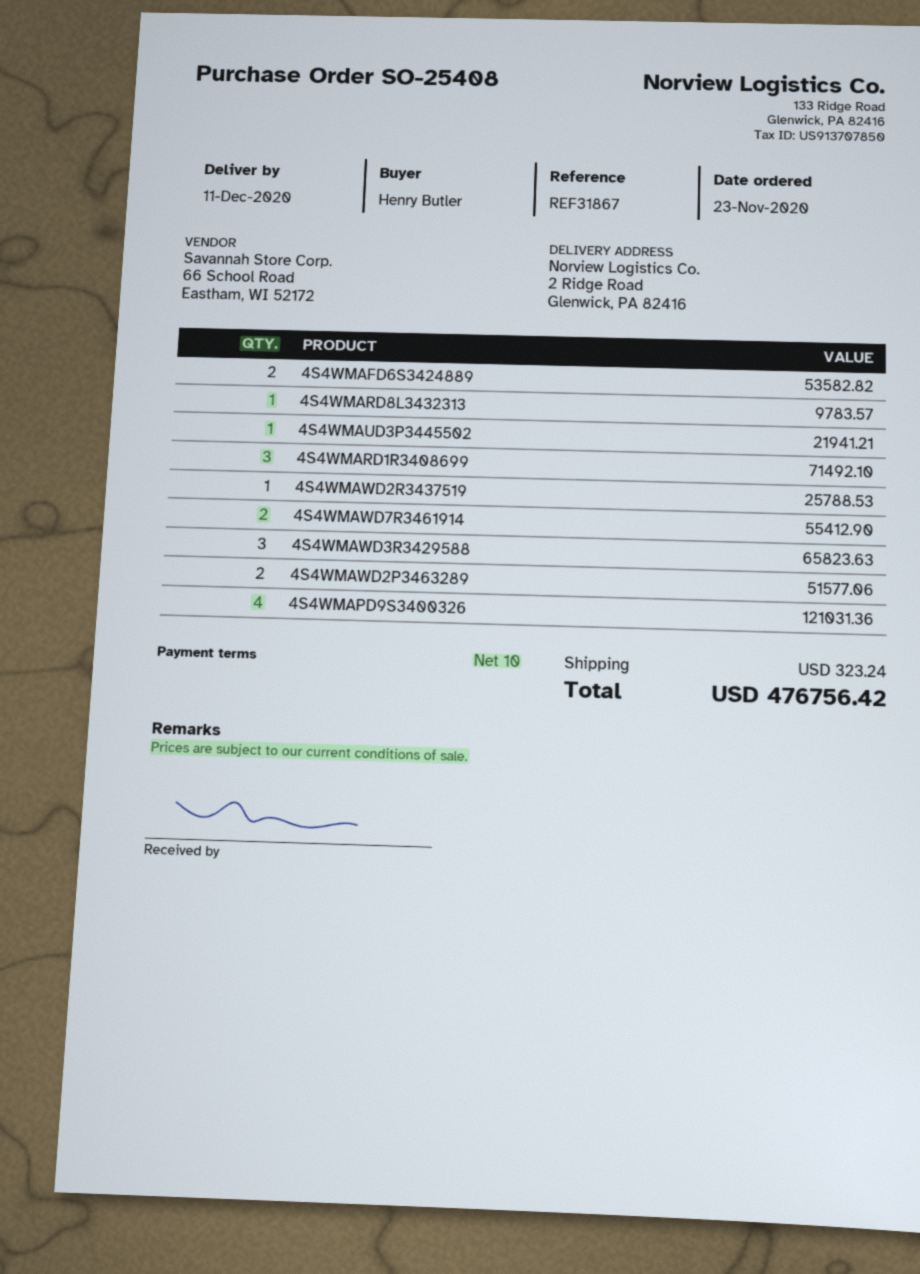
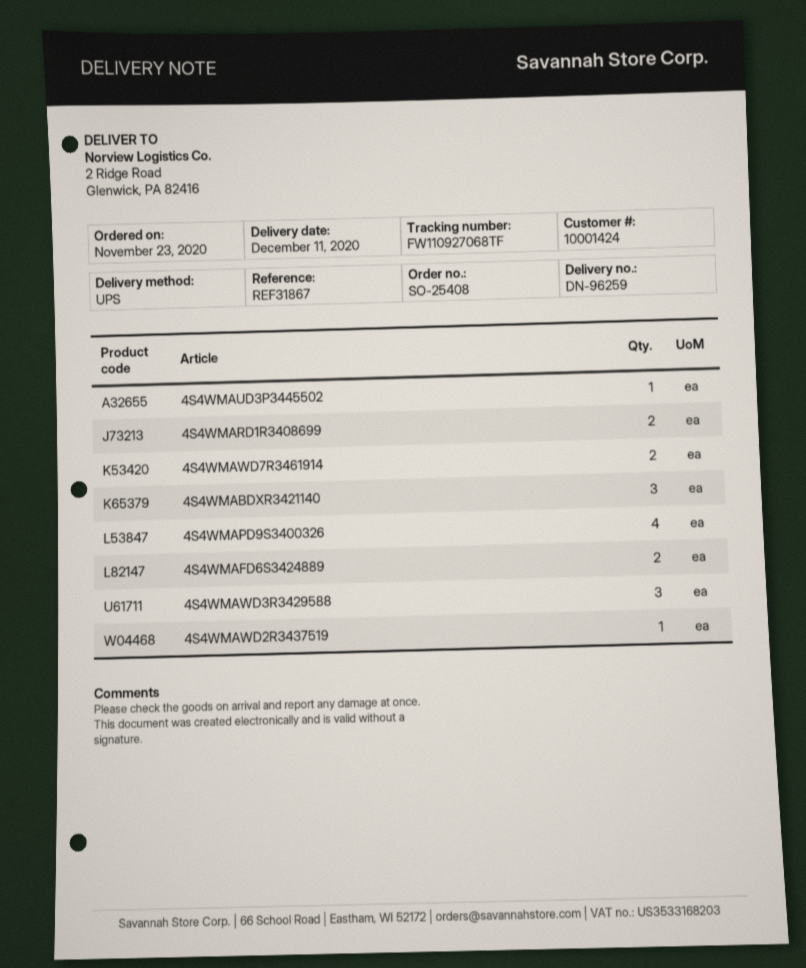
4S4WMARD8L3432313: 1 -> none
4S4WMARD1R3408699: 3 -> 2
4S4WMAWD2P3463289: 2 -> none
4S4WMABDXR3421140: none -> 3

